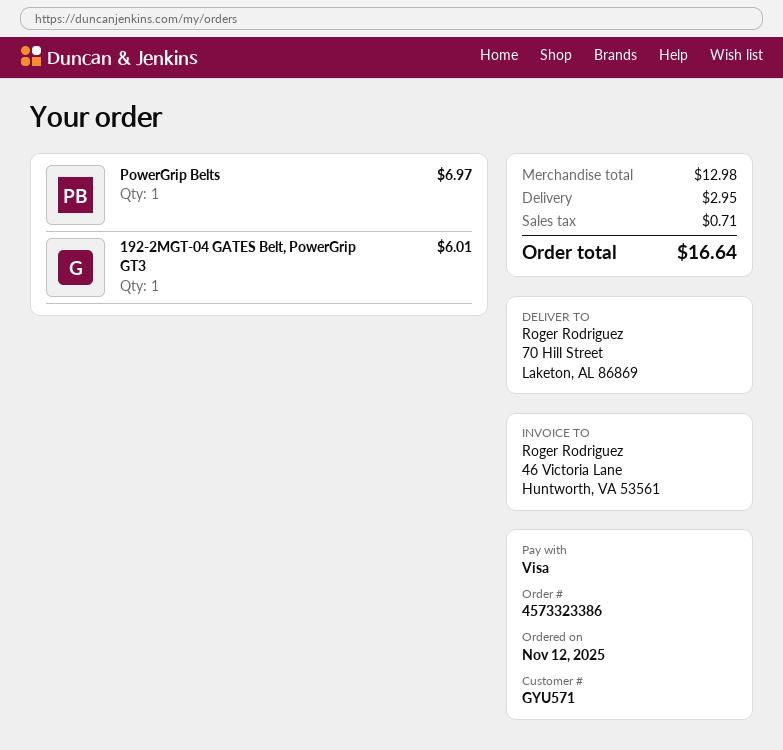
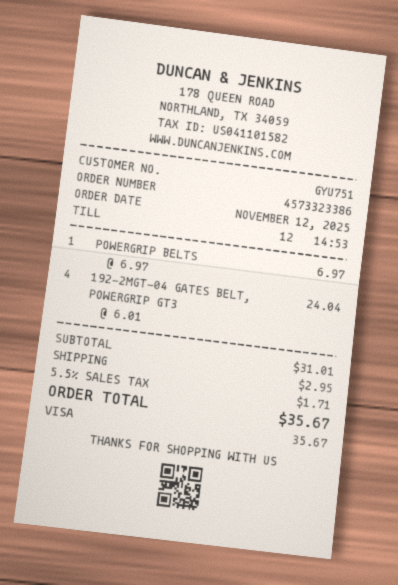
customer number: GYU571 -> GYU751
192-2MGT-04 GATES Belt, PowerGrip GT3: 1 for 6.01 -> 4 for 24.04
subtotal: 12.98 -> 31.01
tax: 0.71 -> 1.71
total: 16.64 -> 35.67

